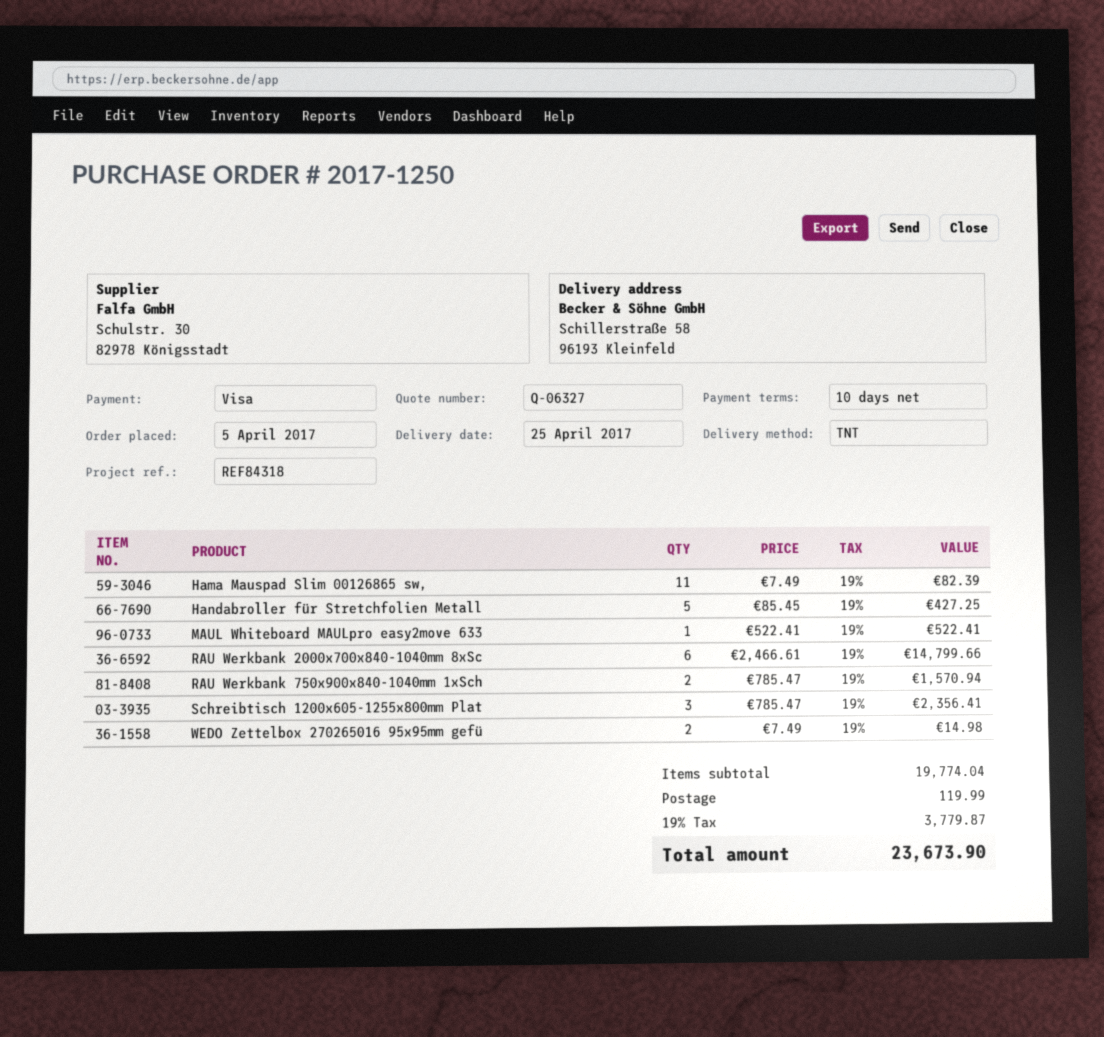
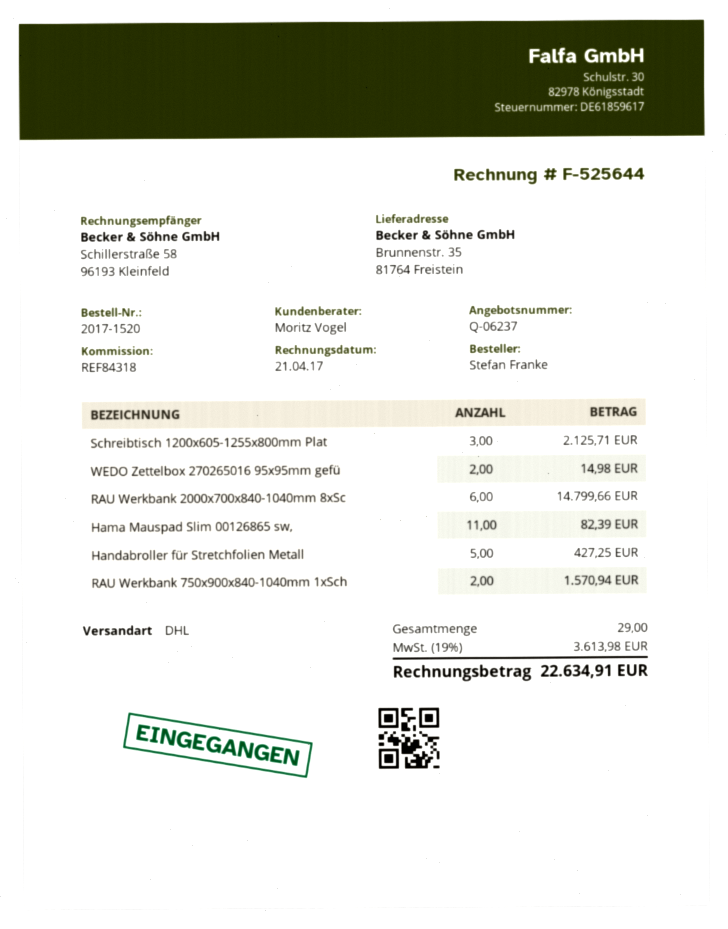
quote number: Q-06327 -> Q-06237
order number: 2017-1250 -> 2017-1520
shipping method: TNT -> DHL
ship to: Schillerstraße 58, 96193 Kleinfeld -> Brunnenstr. 35, 81764 Freistein
MAUL Whiteboard MAULpro easy2move 633: 1 for 522.41 -> none
Schreibtisch 1200x605-1255x800mm Plat: 3 for 2356.41 -> 3 for 2125.71
shipping: 119.99 -> none
tax: 19% = 3779.87 -> 19% = 3613.98
total: 23673.90 -> 22634.91

